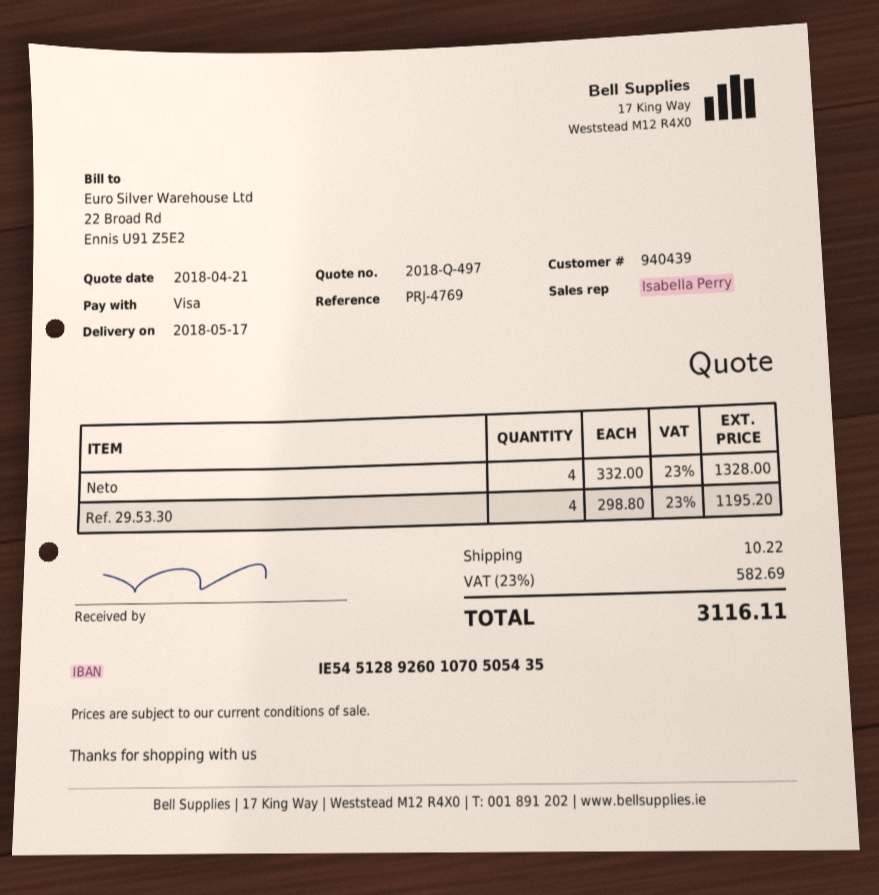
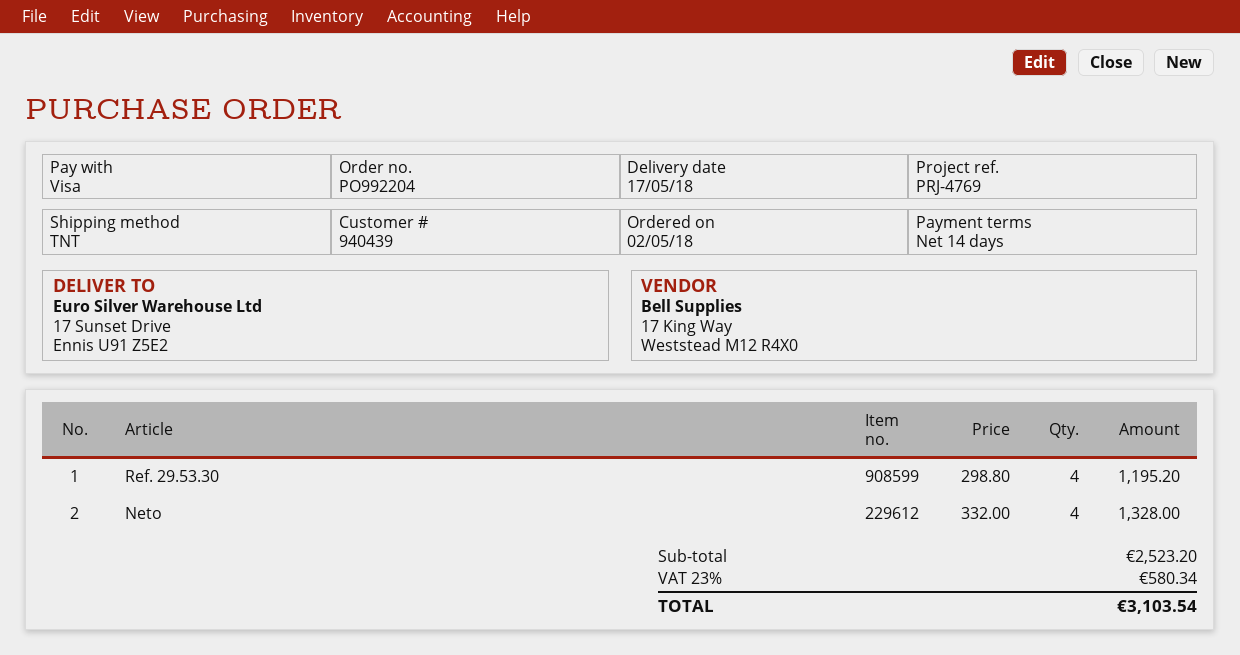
shipping: 10.22 -> none
tax: 23% = 582.69 -> 23% = 580.34
total: 3116.11 -> 3103.54

